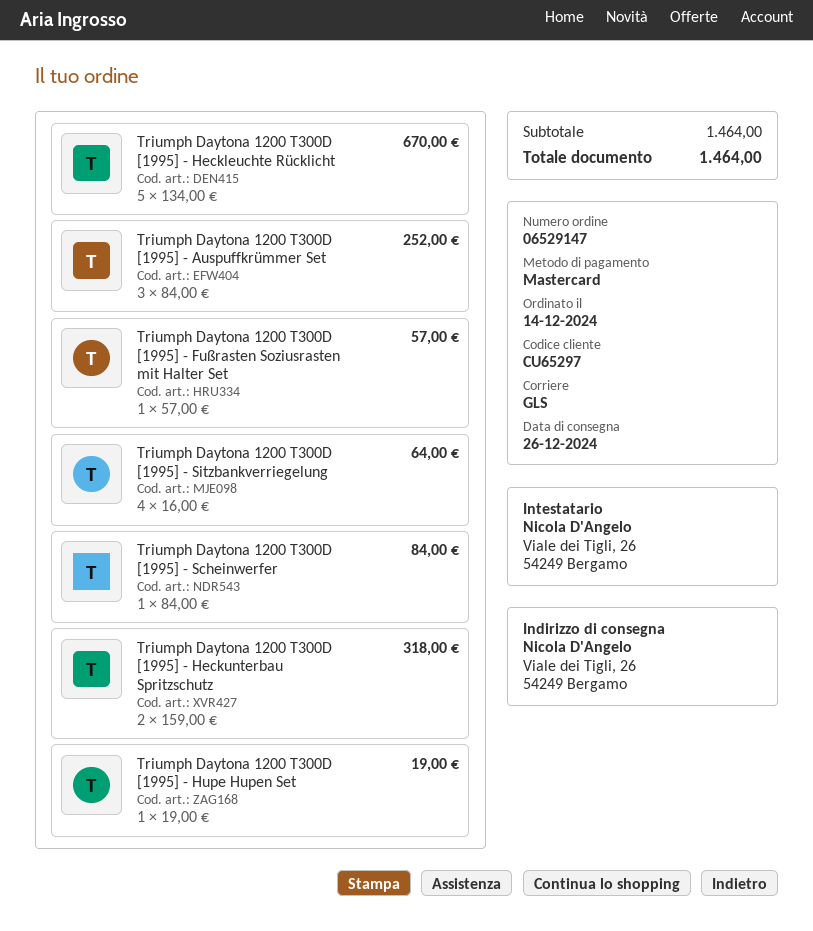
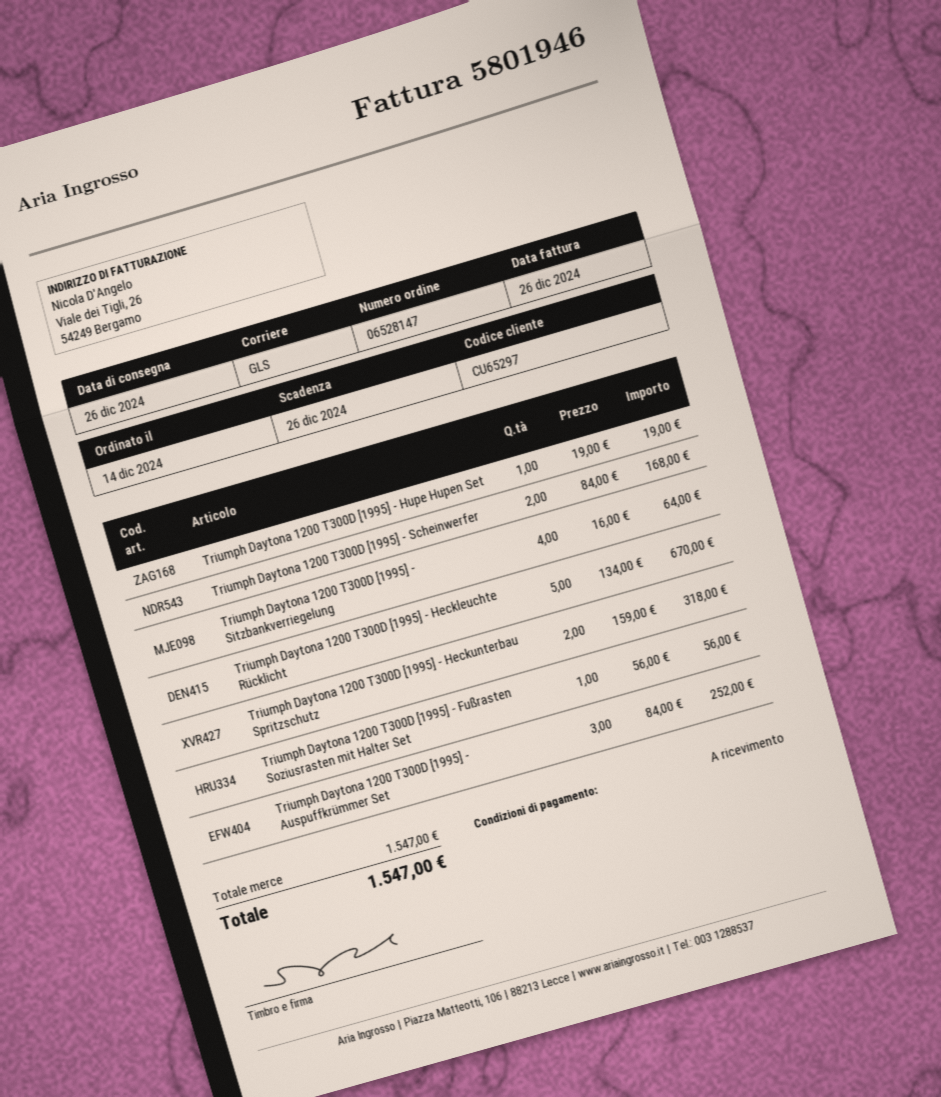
order number: 06529147 -> 06528147
Triumph Daytona 1200 T300D [1995] - Fußrasten Soziusrasten mit Halter Set: 1 x 57.00 = 57.00 -> 1 x 56.00 = 56.00
Triumph Daytona 1200 T300D [1995] - Scheinwerfer: 1 x 84.00 = 84.00 -> 2 x 84.00 = 168.00
subtotal: 1464.00 -> 1547.00
total: 1464.00 -> 1547.00

